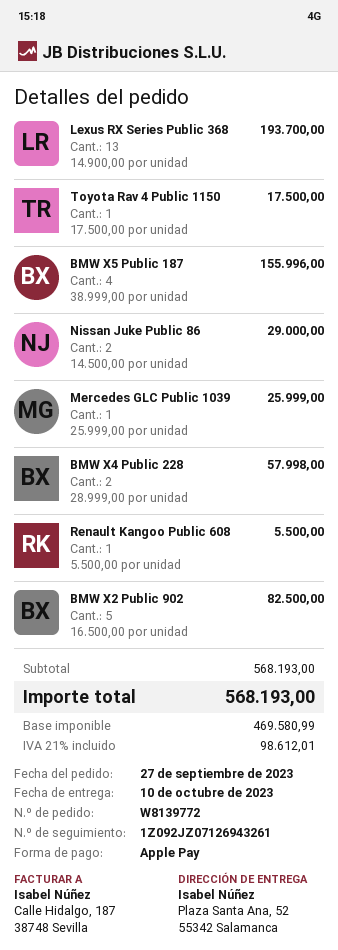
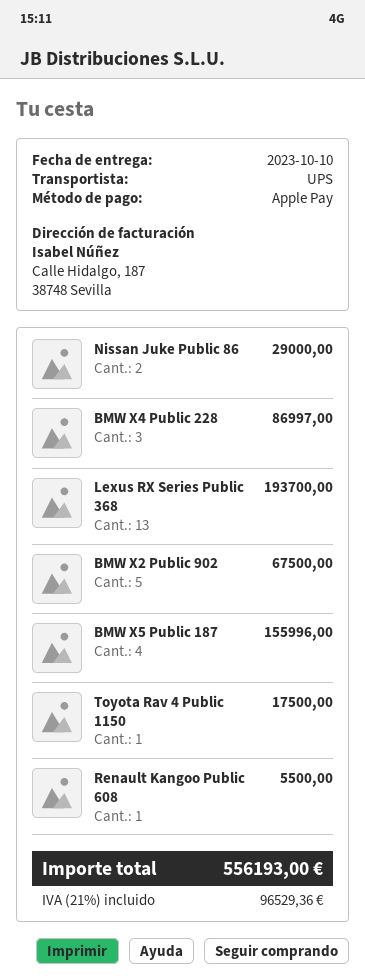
Mercedes GLC Public 1039: 1 for 25999.00 -> none
BMW X4 Public 228: 2 for 57998.00 -> 3 for 86997.00
BMW X2 Public 902: 5 for 82500.00 -> 5 for 67500.00
tax: 21% = 98612.01 -> 21% = 96529.36
total: 568193.00 -> 556193.00

